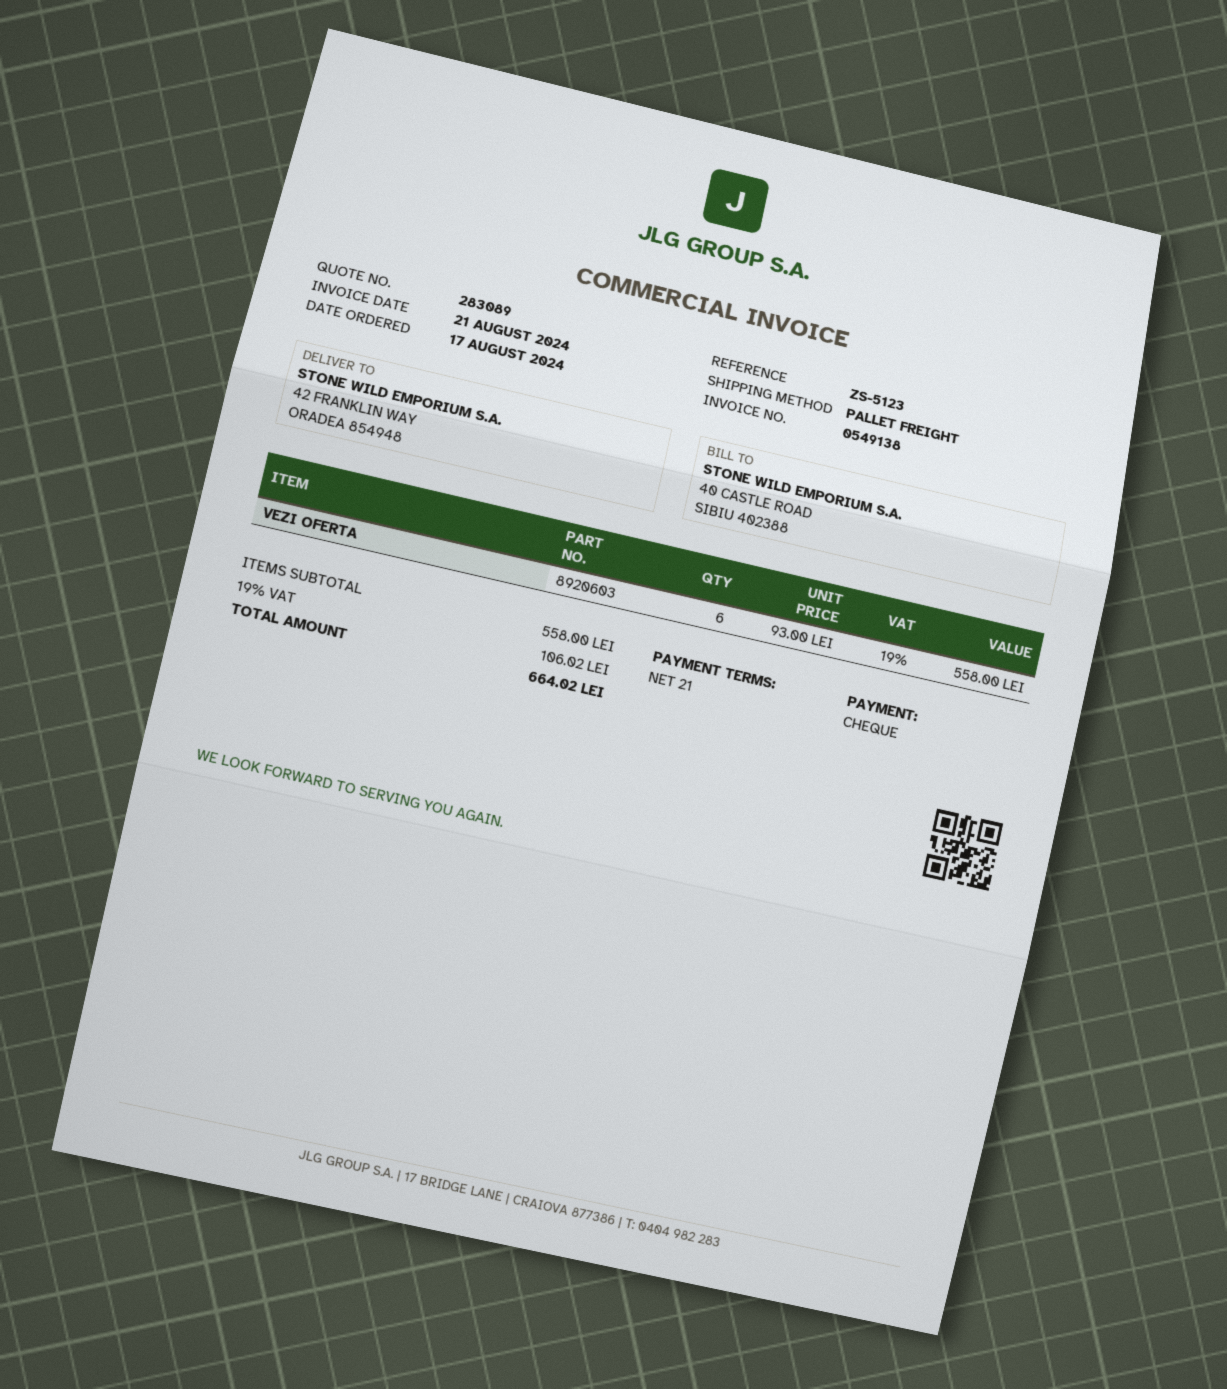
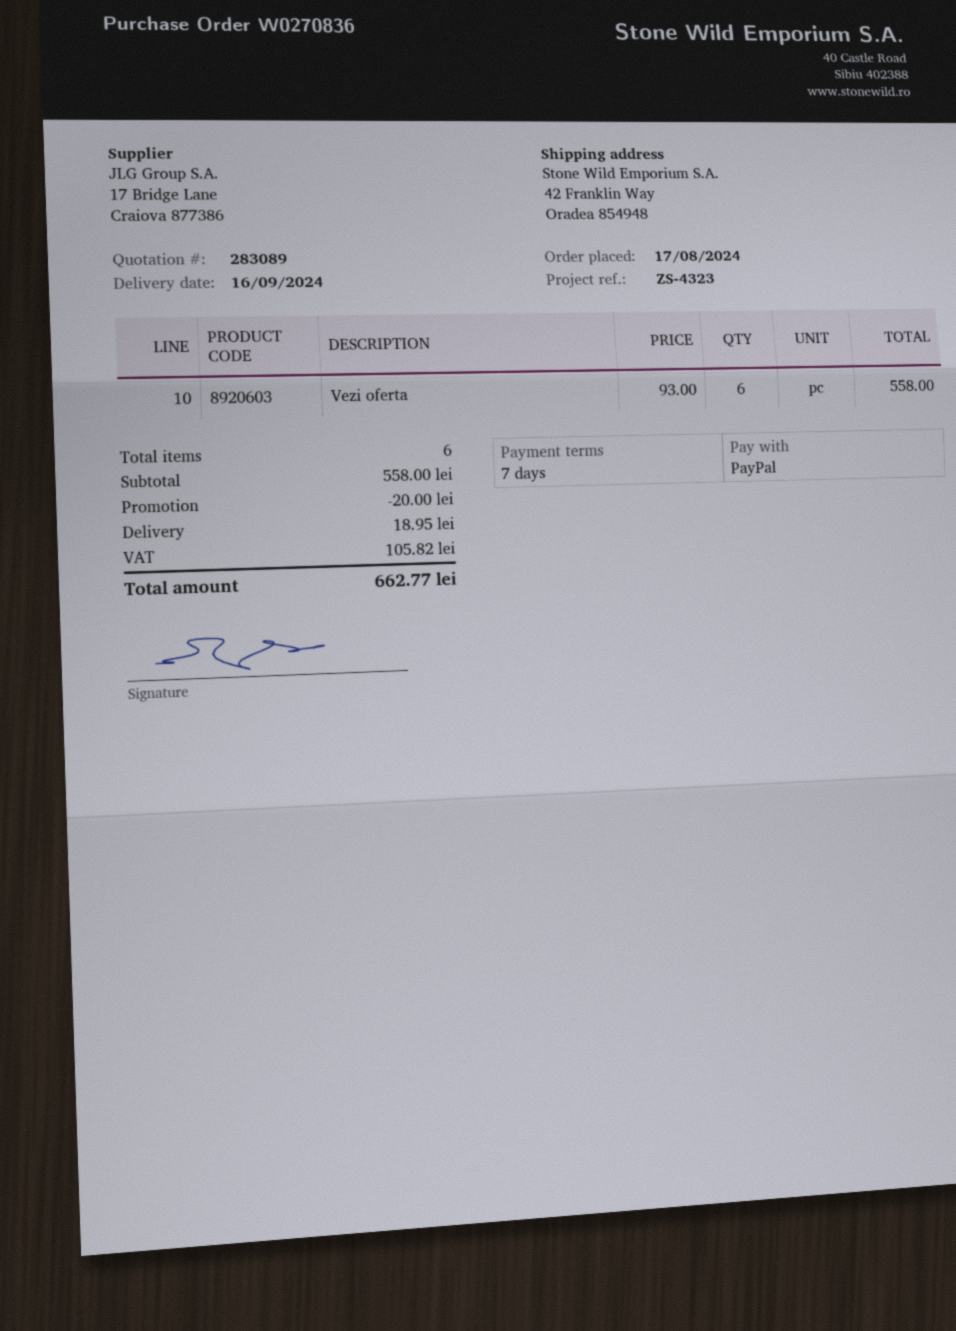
payment terms: 21 days -> 7 days
reference: ZS-5123 -> ZS-4323
payment method: cheque -> PayPal
discount: none -> 20.00
shipping: none -> 18.95
tax: 106.02 -> 105.82
total: 664.02 -> 662.77

